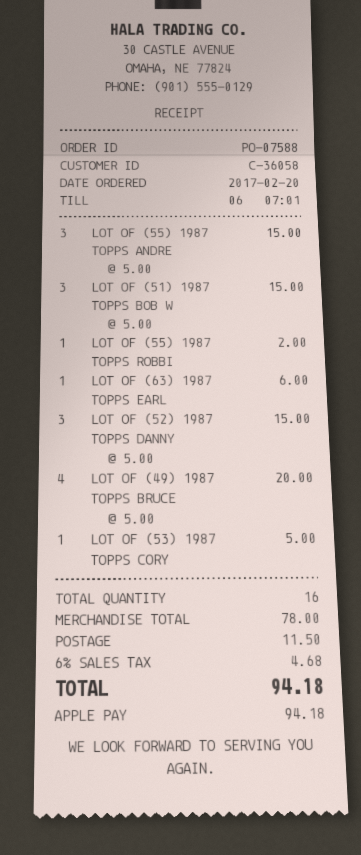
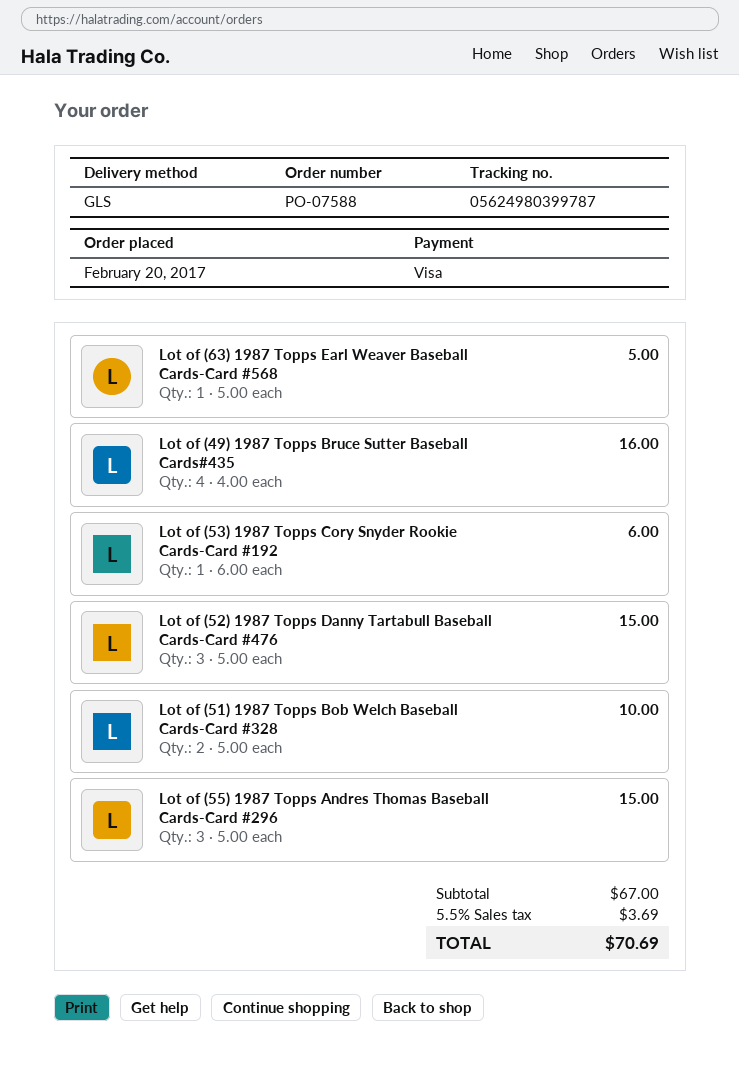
payment method: Apple Pay -> Visa
LOT OF (51) 1987 TOPPS BOB W: 3 x 5.00 = 15.00 -> 2 x 5.00 = 10.00
LOT OF (55) 1987 TOPPS ROBBI: 1 x 2.00 = 2.00 -> none
LOT OF (63) 1987 TOPPS EARL: 1 x 6.00 = 6.00 -> 1 x 5.00 = 5.00
LOT OF (49) 1987 TOPPS BRUCE: 4 x 5.00 = 20.00 -> 4 x 4.00 = 16.00
LOT OF (53) 1987 TOPPS CORY: 1 x 5.00 = 5.00 -> 1 x 6.00 = 6.00
subtotal: 78.00 -> 67.00
shipping: 11.50 -> none
tax: 6% = 4.68 -> 5.5% = 3.69
total: 94.18 -> 70.69

